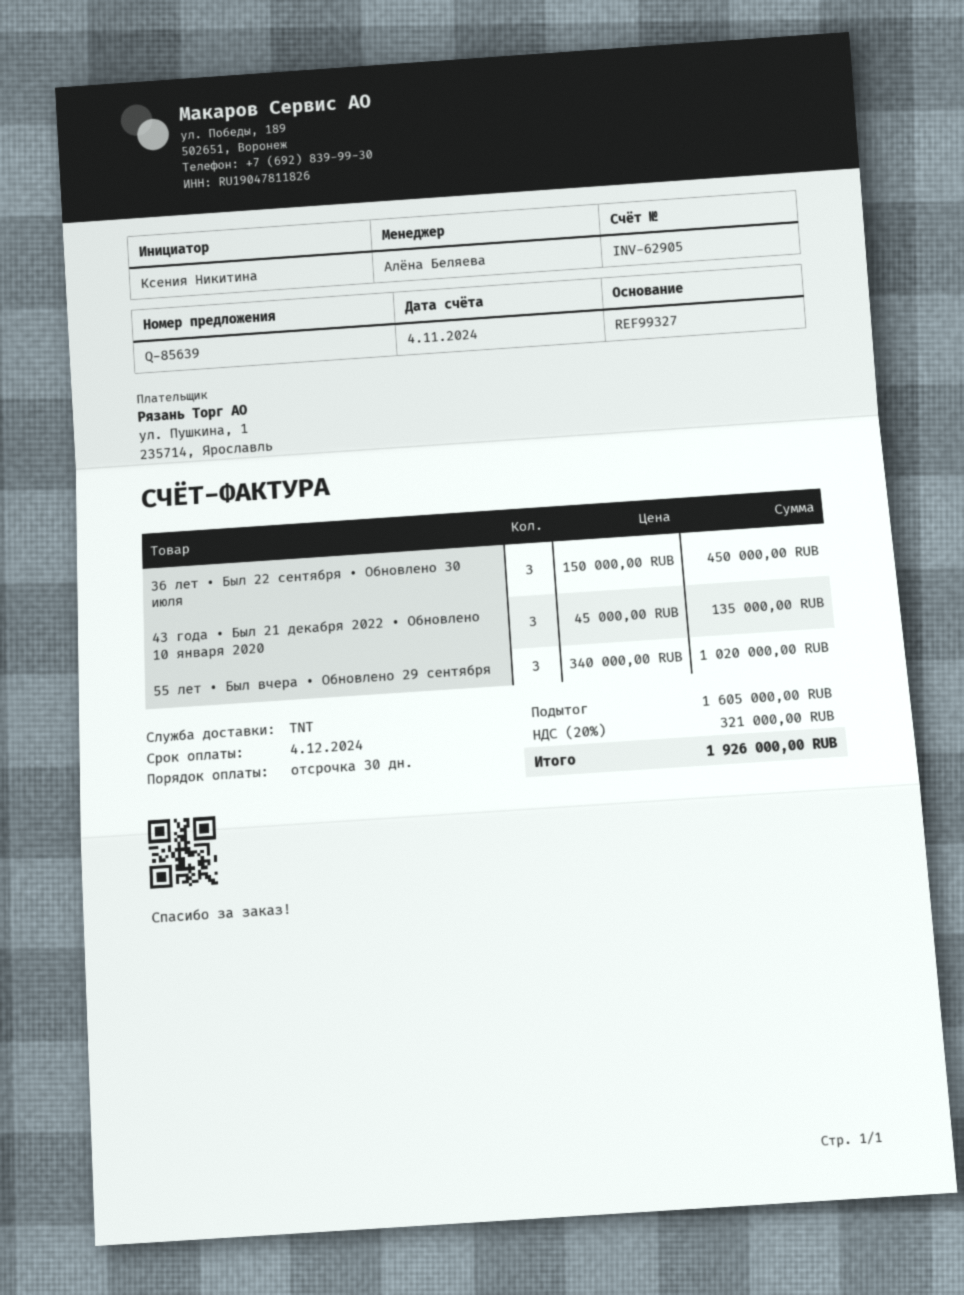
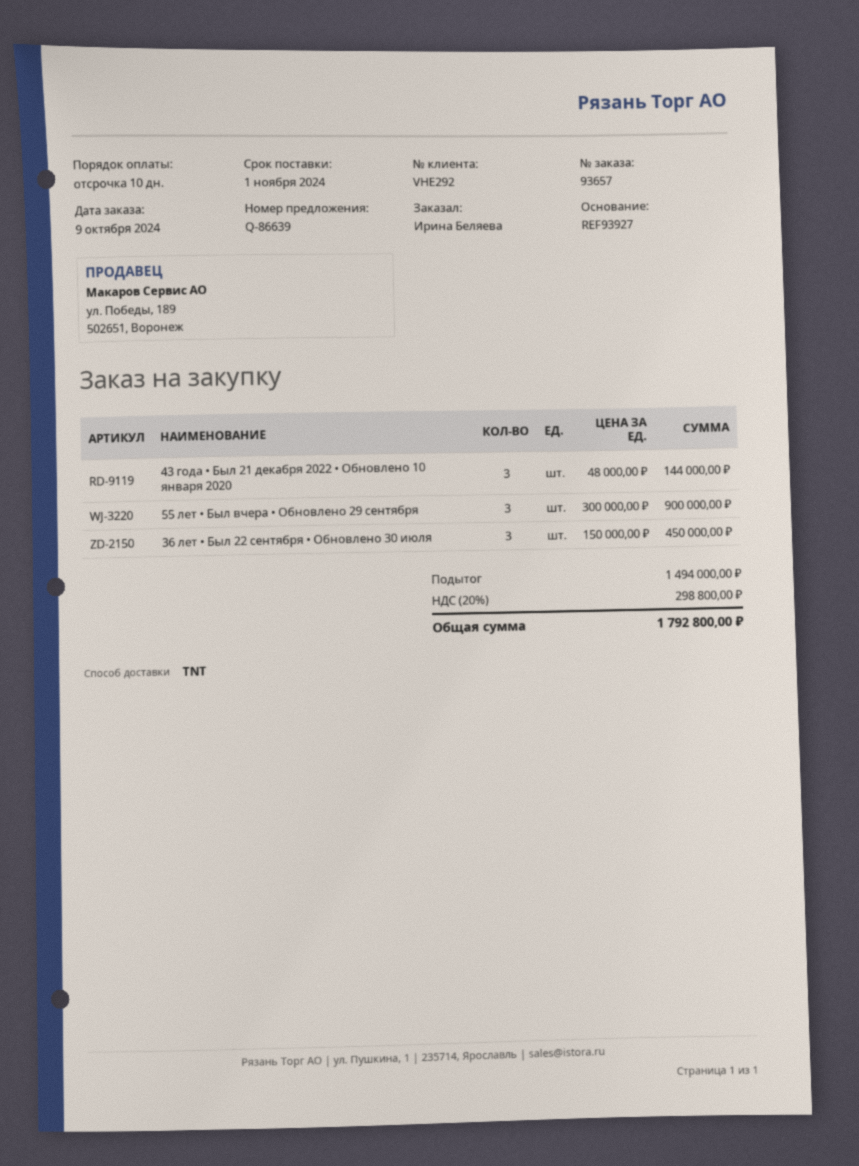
quote number: Q-85639 -> Q-86639
payment terms: 30 days -> 10 days
reference: REF99327 -> REF93927
ordered by: Ксения Никитина -> Ирина Беляева
43 года • Был 21 декабря 2022 • Обновлено 10 января 2020: 3 x 45000.00 = 135000.00 -> 3 x 48000.00 = 144000.00
55 лет • Был вчера • Обновлено 29 сентября: 3 x 340000.00 = 1020000.00 -> 3 x 300000.00 = 900000.00
subtotal: 1605000.00 -> 1494000.00
tax: 20% = 321000.00 -> 20% = 298800.00
total: 1926000.00 -> 1792800.00

